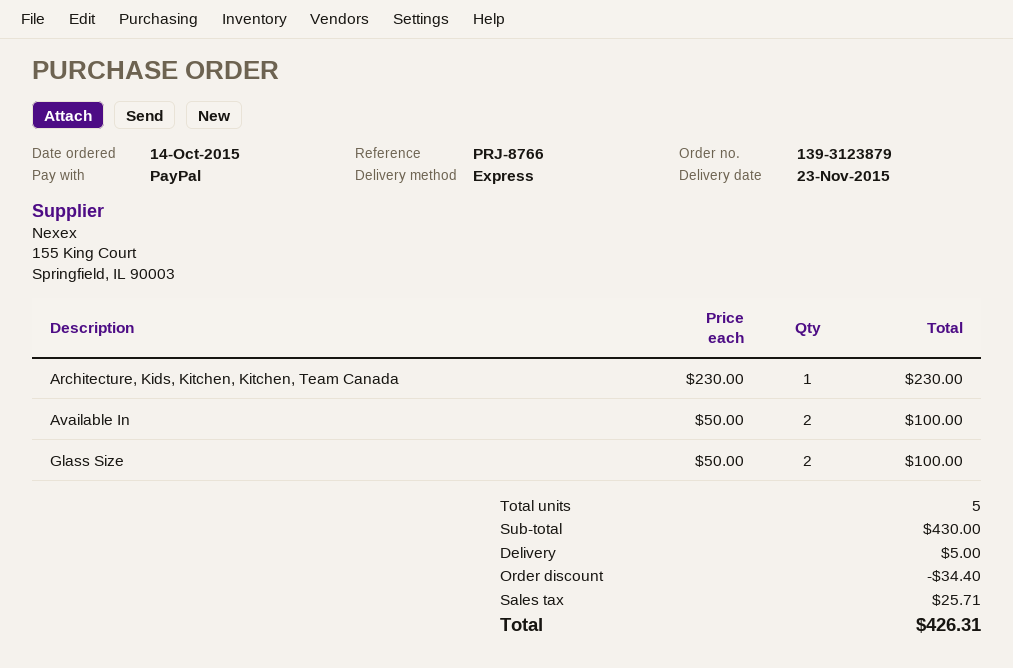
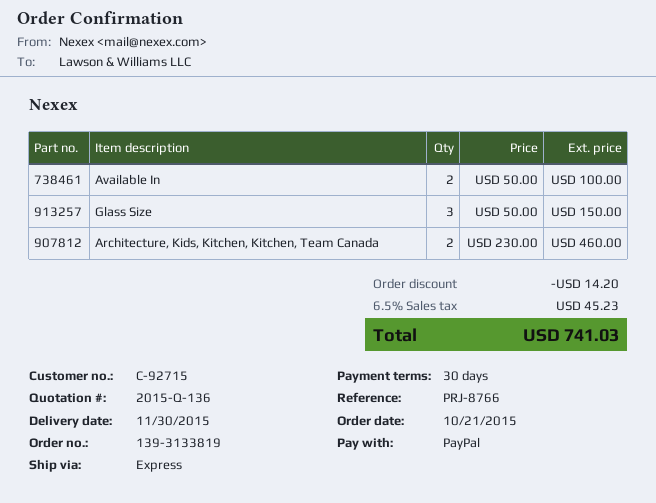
order number: 139-3123879 -> 139-3133819
order date: 2015-10-14 -> 2015-10-21
delivery date: 2015-11-23 -> 2015-11-30
Architecture, Kids, Kitchen, Kitchen, Team Canada: 1 x 230.00 = 230.00 -> 2 x 230.00 = 460.00
Glass Size: 2 x 50.00 = 100.00 -> 3 x 50.00 = 150.00
discount: 34.40 -> 14.20
shipping: 5.00 -> none
tax: 25.71 -> 45.23
total: 426.31 -> 741.03

